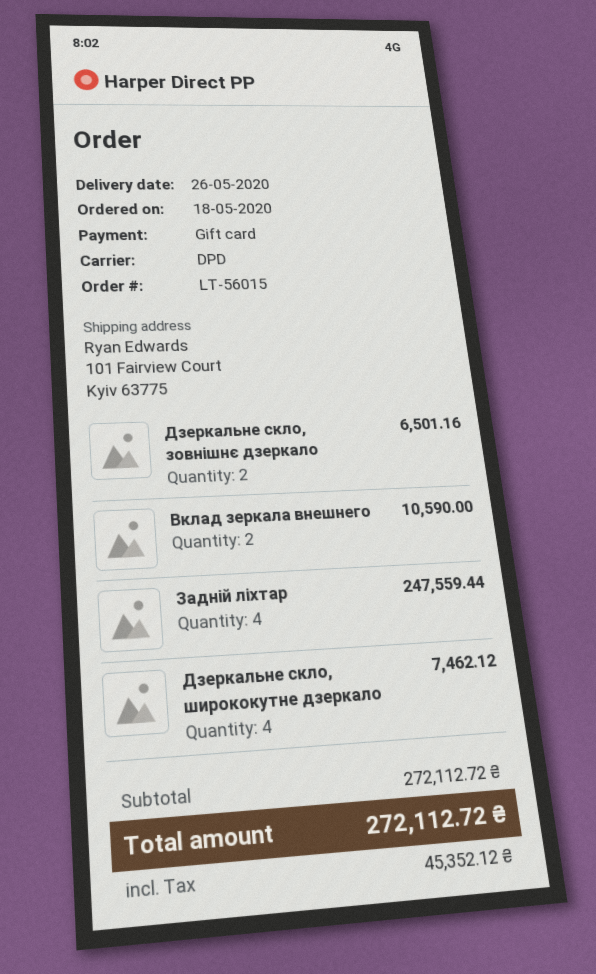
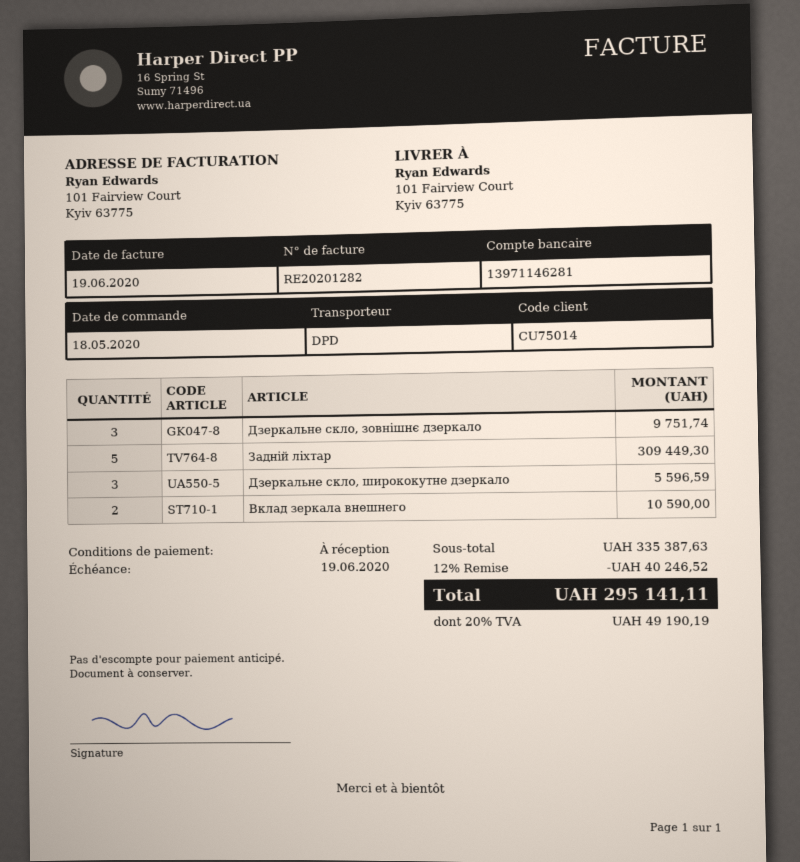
Дзеркальне скло, зовнішнє дзеркало: 2 for 6501.16 -> 3 for 9751.74
Задній ліхтар: 4 for 247559.44 -> 5 for 309449.30
Дзеркальне скло, ширококутне дзеркало: 4 for 7462.12 -> 3 for 5596.59
subtotal: 272112.72 -> 335387.63
discount: none -> 12% = 40246.52
tax: 45352.12 -> 49190.19
total: 272112.72 -> 295141.11

